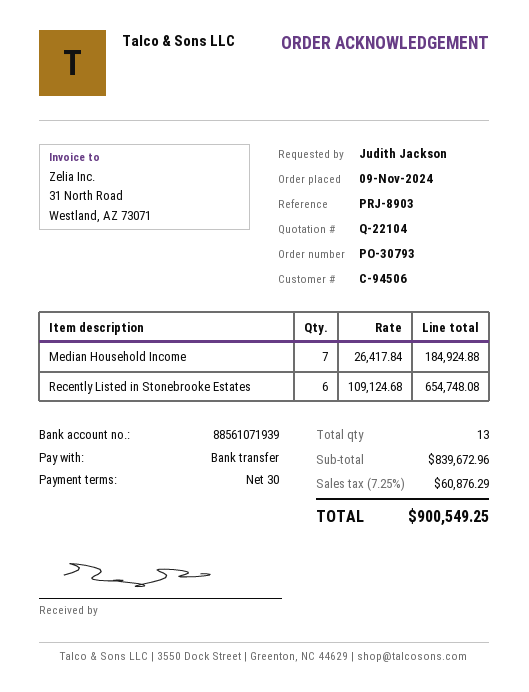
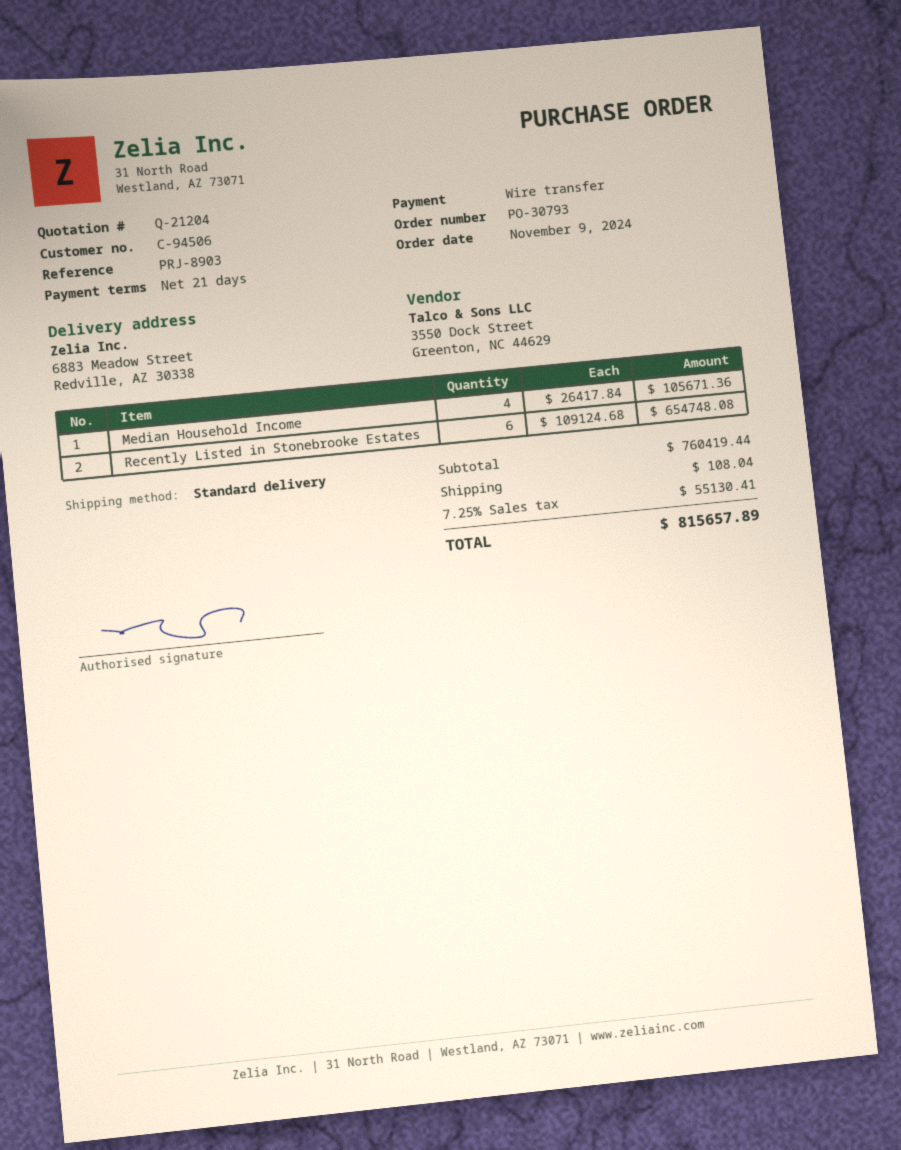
quote number: Q-22104 -> Q-21204
payment terms: 30 days -> 21 days
Median Household Income: 7 x 26417.84 = 184924.88 -> 4 x 26417.84 = 105671.36
subtotal: 839672.96 -> 760419.44
shipping: none -> 108.04
tax: 7.25% = 60876.29 -> 7.25% = 55130.41
total: 900549.25 -> 815657.89

